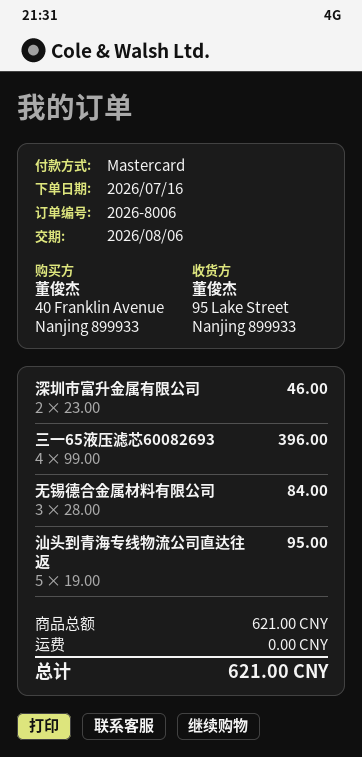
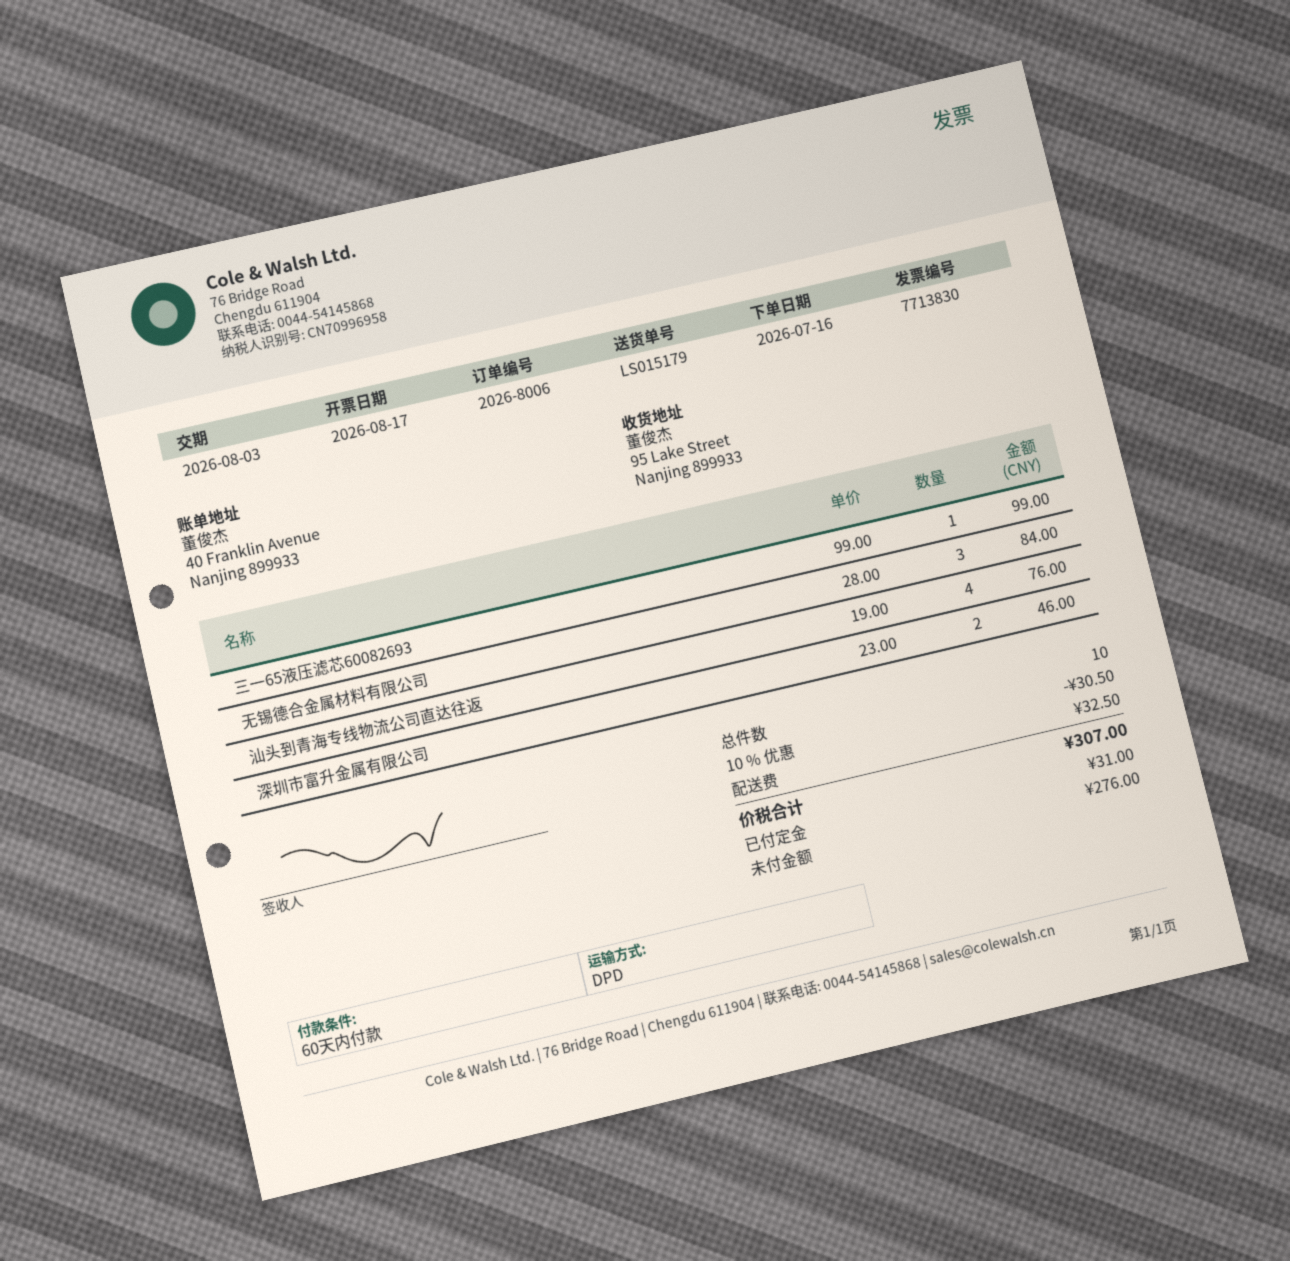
delivery date: 2026-08-06 -> 2026-08-03
三一65液压滤芯60082693: 4 x 99.00 = 396.00 -> 1 x 99.00 = 99.00
汕头到青海专线物流公司直达往返: 5 x 19.00 = 95.00 -> 4 x 19.00 = 76.00
discount: none -> 10% = 30.50
shipping: 0.00 -> 32.50
total: 621.00 -> 307.00

